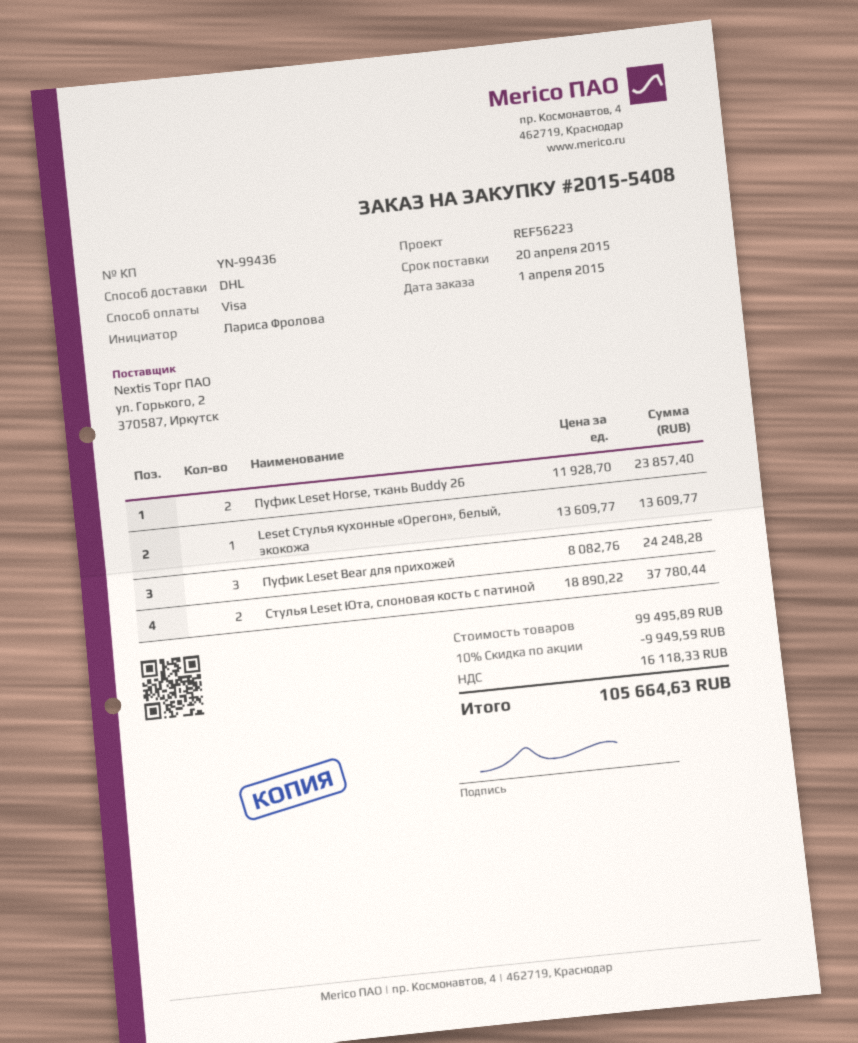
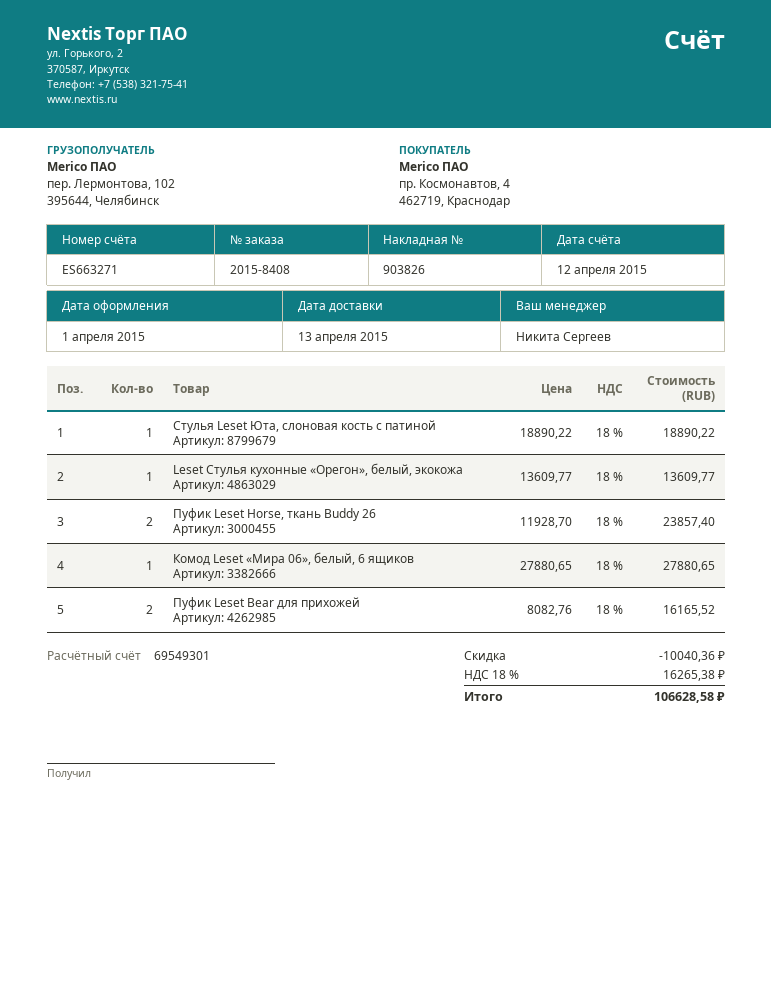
order number: 2015-5408 -> 2015-8408
delivery date: 2015-04-20 -> 2015-04-13
Пуфик Leset Bear для прихожей: 3 x 8082.76 = 24248.28 -> 2 x 8082.76 = 16165.52
Стулья Leset Юта, слоновая кость с патиной: 2 x 18890.22 = 37780.44 -> 1 x 18890.22 = 18890.22
Комод Leset «Мира 06», белый, 6 ящиков: none -> 1 x 27880.65 = 27880.65
discount: 9949.59 -> 10040.36
tax: 16118.33 -> 16265.38
total: 105664.63 -> 106628.58

